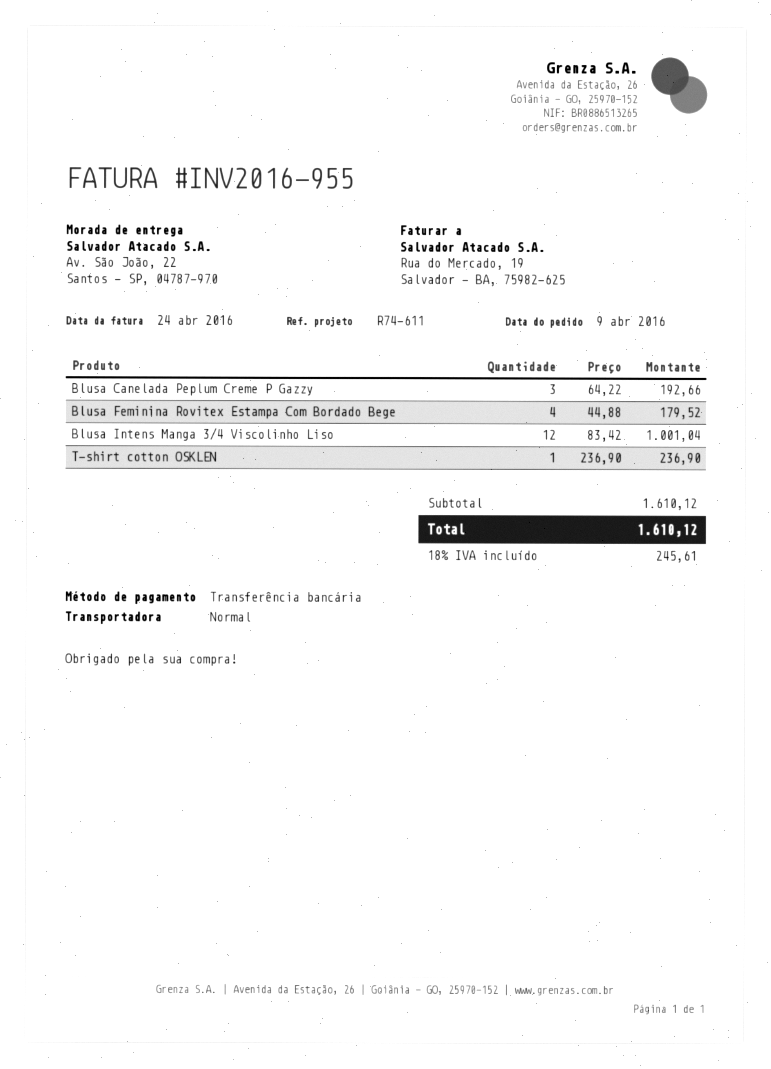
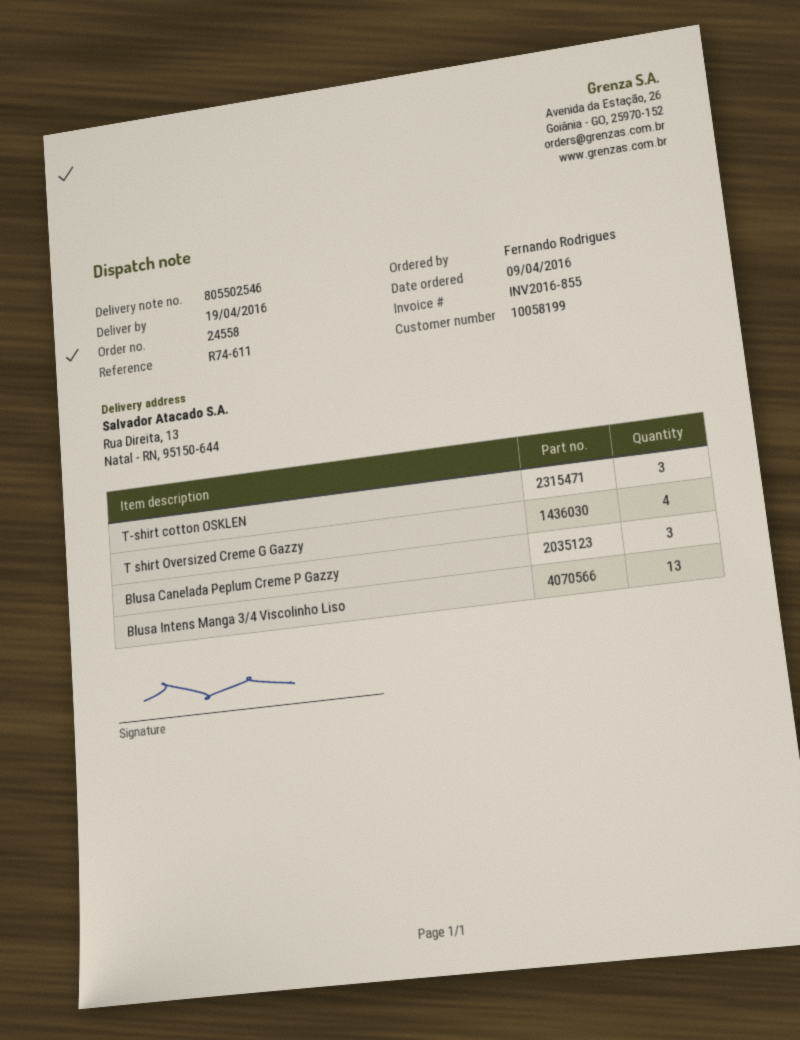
invoice number: INV2016-955 -> INV2016-855
ship to: Av. São João, 22, Santos - SP, 04787-970 -> Rua Direita, 13, Natal - RN, 95150-644
Blusa Feminina Rovitex Estampa Com Bordado Bege: 4 -> none
Blusa Intens Manga 3/4 Viscolinho Liso: 12 -> 13
T-shirt cotton OSKLEN: 1 -> 3
T shirt Oversized Creme G Gazzy: none -> 4

